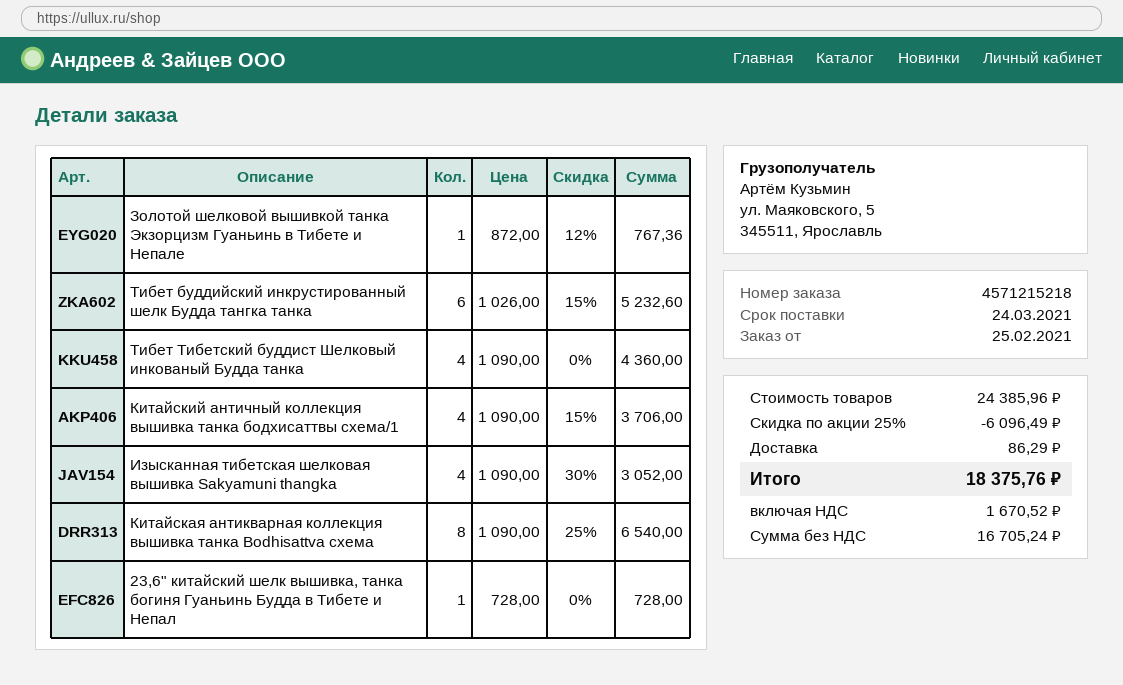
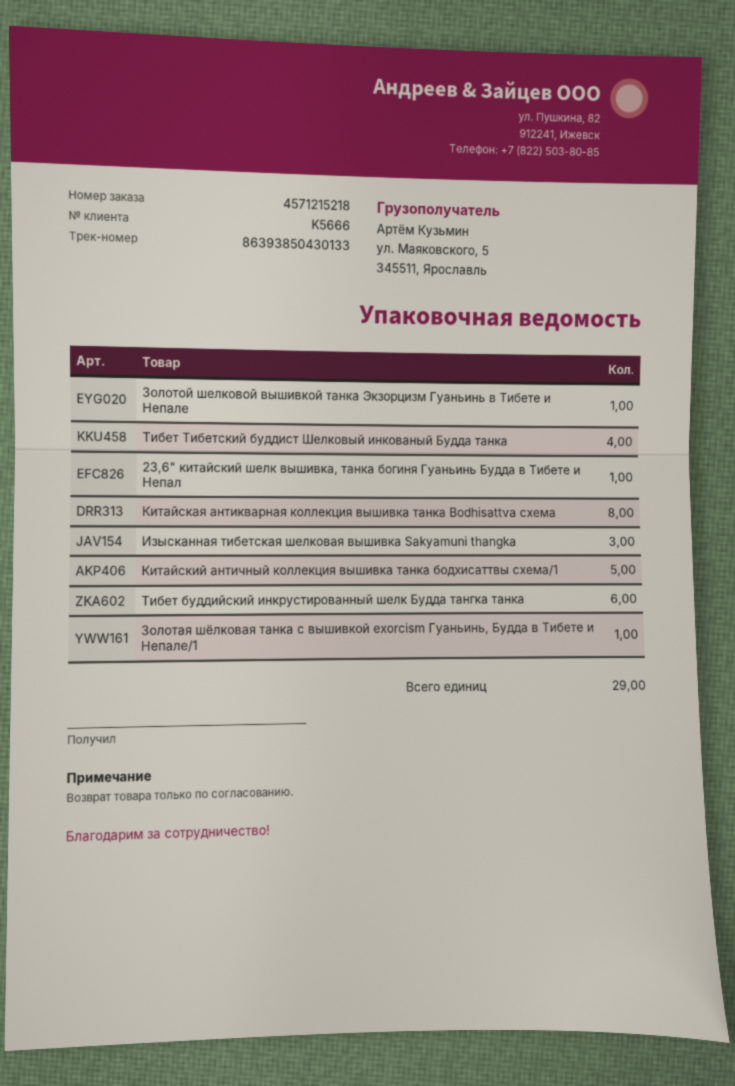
Китайский античный коллекция вышивка танка бодхисаттвы схема/1: 4 -> 5
Изысканная тибетская шелковая вышивка Sakyamuni thangka: 4 -> 3
Золотая шёлковая танка с вышивкой exorcism Гуаньинь, Будда в Тибете и Непале/1: none -> 1

